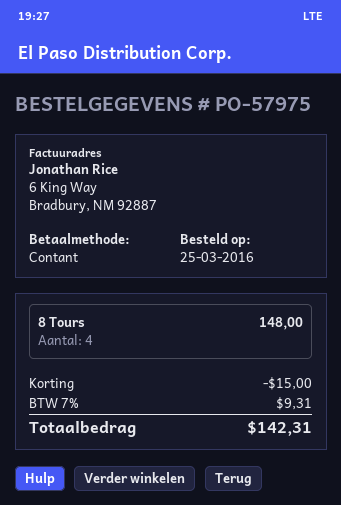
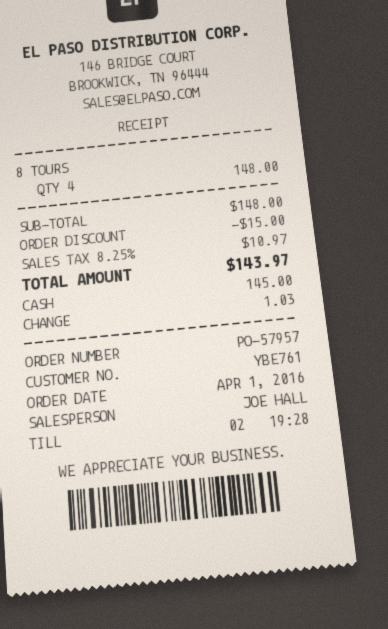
order number: PO-57975 -> PO-57957
order date: 2016-03-25 -> 2016-04-01
tax: 7% = 9.31 -> 8.25% = 10.97
total: 142.31 -> 143.97

